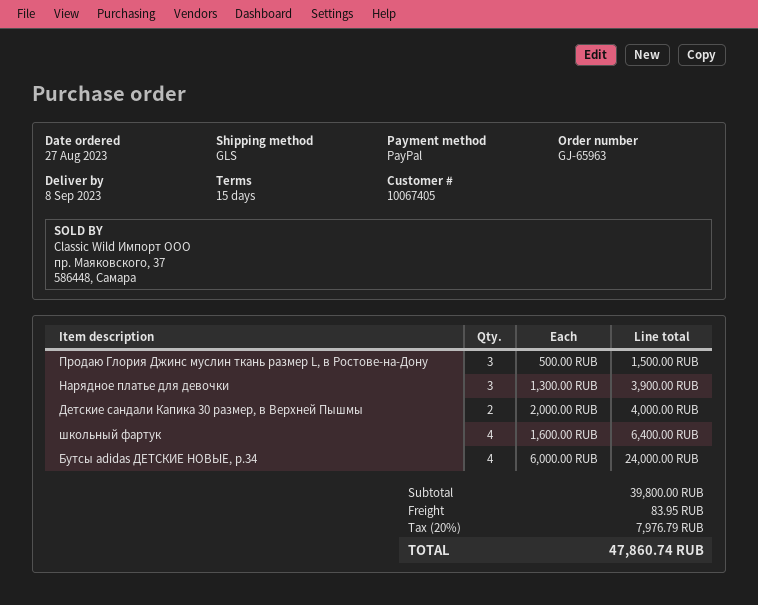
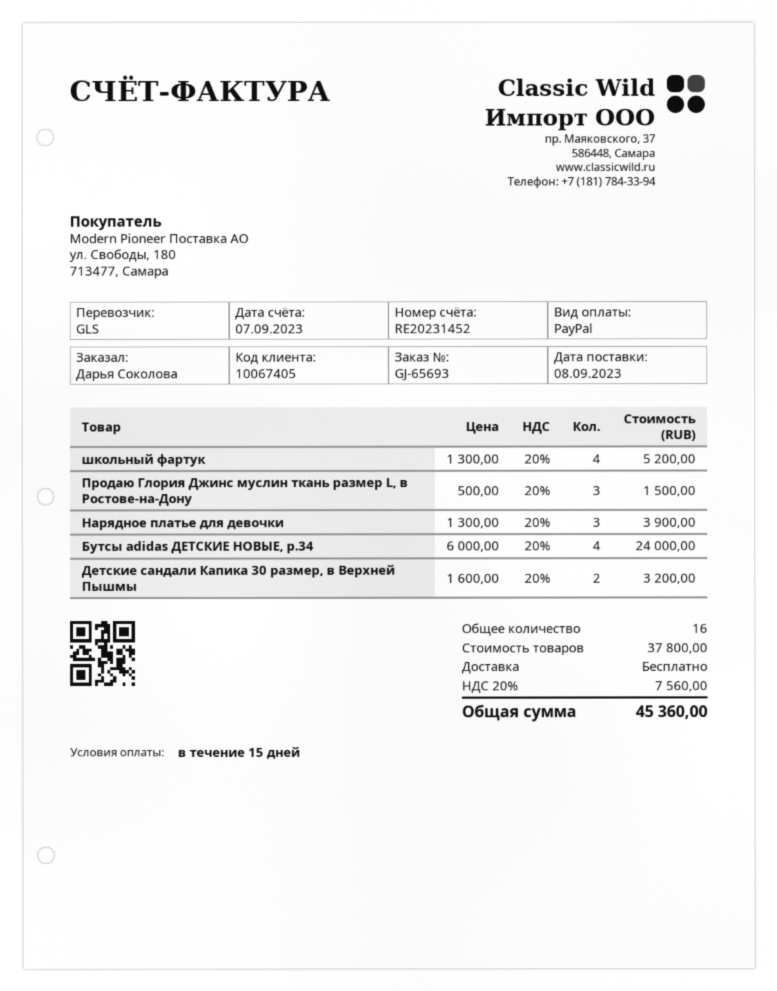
order number: GJ-65963 -> GJ-65693
Детские сандали Капика 30 размер, в Верхней Пышмы: 2 x 2000.00 = 4000.00 -> 2 x 1600.00 = 3200.00
школьный фартук: 4 x 1600.00 = 6400.00 -> 4 x 1300.00 = 5200.00
subtotal: 39800.00 -> 37800.00
shipping: 83.95 -> 0.00
tax: 20% = 7976.79 -> 20% = 7560.00
total: 47860.74 -> 45360.00

